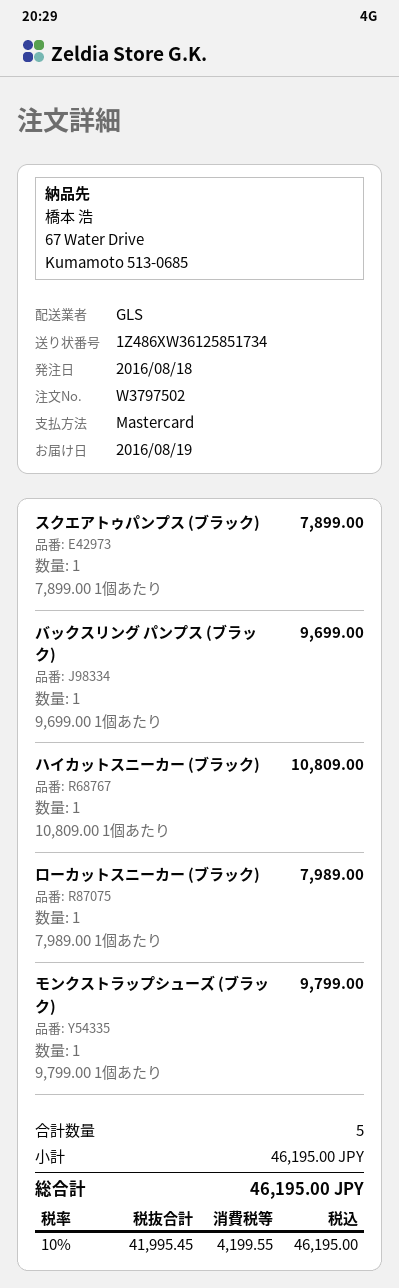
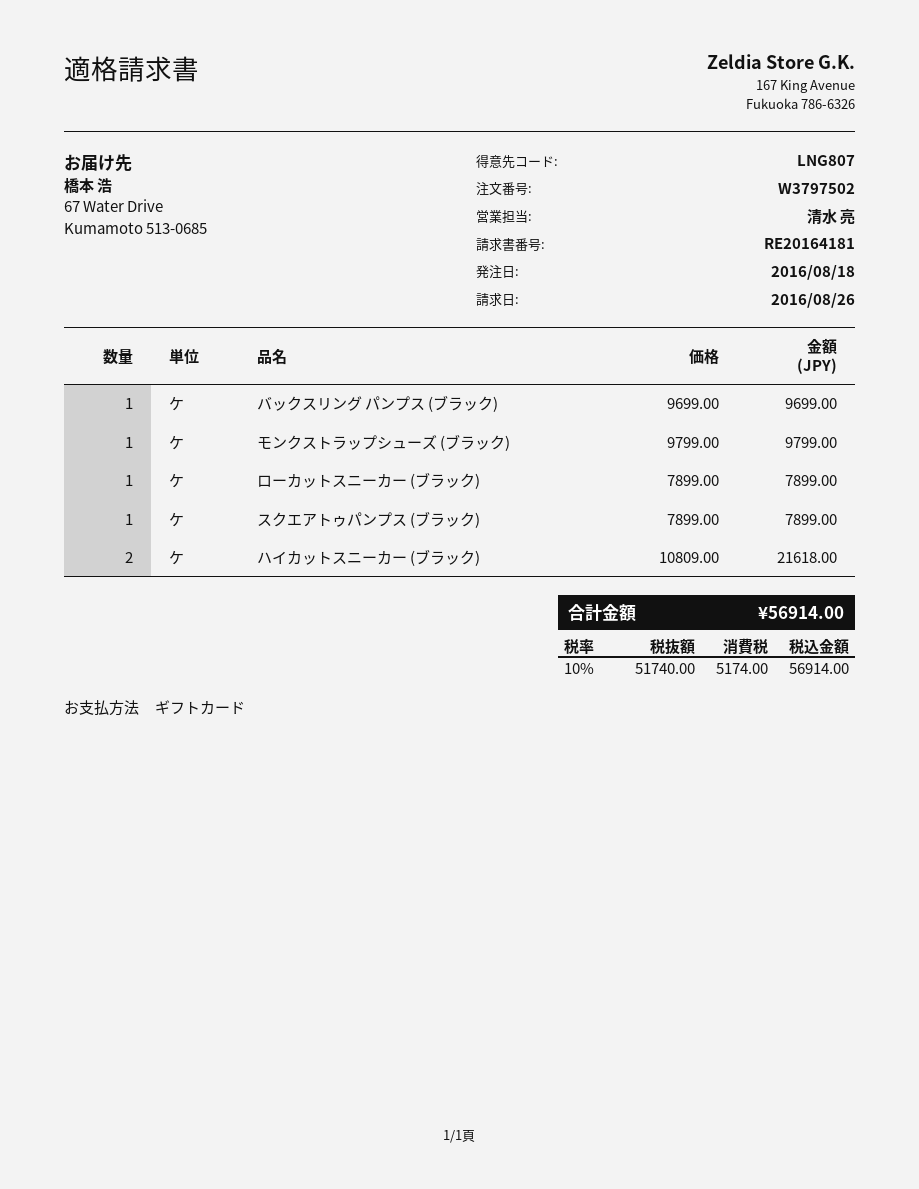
payment method: Mastercard -> gift card
ハイカットスニーカー (ブラック): 1 x 10809.00 = 10809.00 -> 2 x 10809.00 = 21618.00
ローカットスニーカー (ブラック): 1 x 7989.00 = 7989.00 -> 1 x 7899.00 = 7899.00
net: 41995.45 -> 51740.00
tax: 10% = 4199.55 -> 10% = 5174.00
total: 46195.00 -> 56914.00

